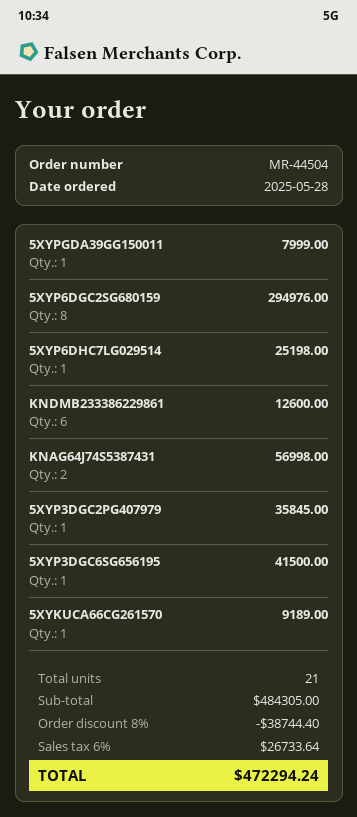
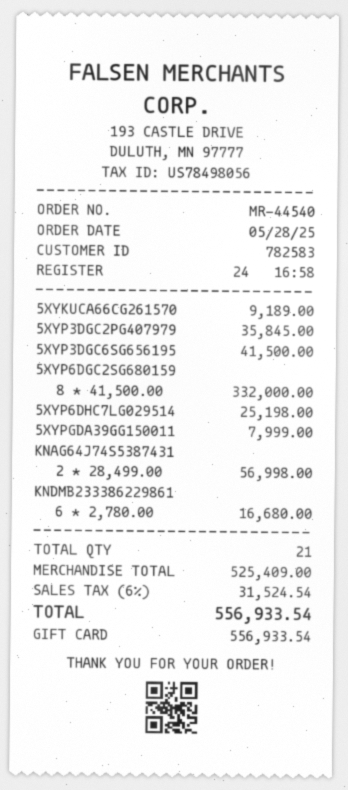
order number: MR-44504 -> MR-44540
5XYP6DGC2SG680159: 8 for 294976.00 -> 8 for 332000.00
KNDMB233386229861: 6 for 12600.00 -> 6 for 16680.00
subtotal: 484305.00 -> 525409.00
discount: 8% = 38744.40 -> none
tax: 6% = 26733.64 -> 6% = 31524.54
total: 472294.24 -> 556933.54

